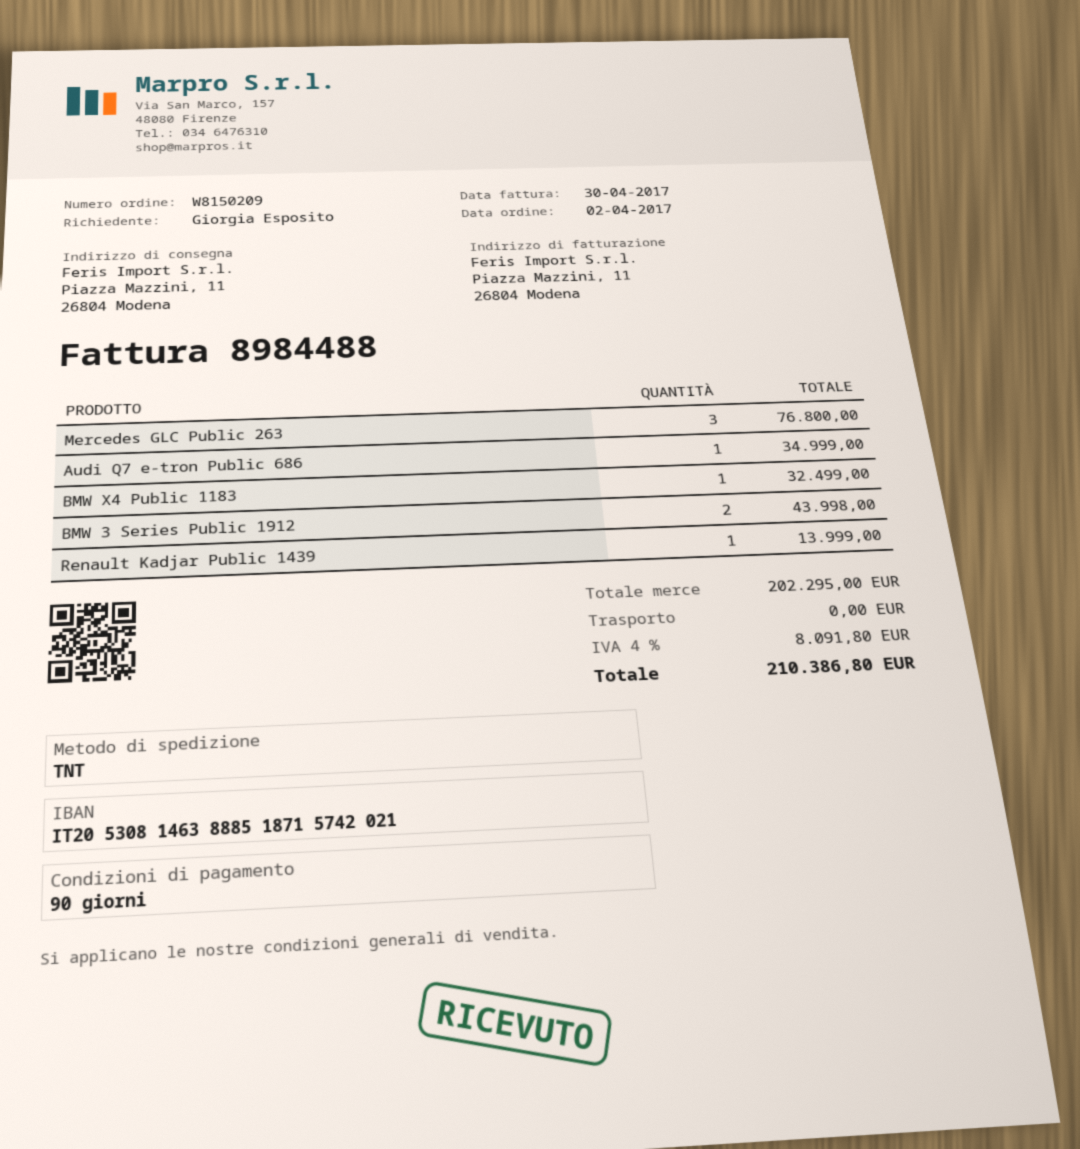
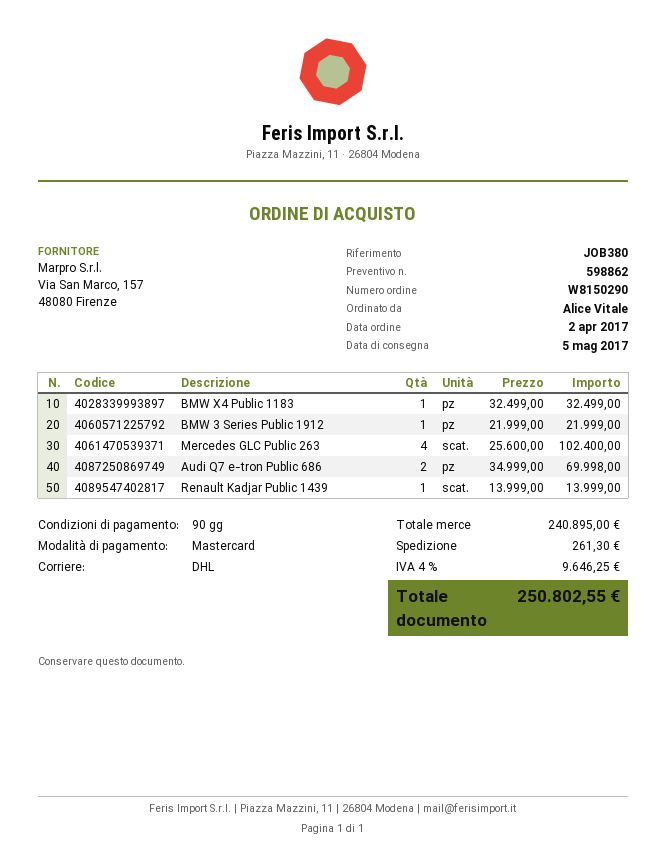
order number: W8150209 -> W8150290
ordered by: Giorgia Esposito -> Alice Vitale
shipping method: TNT -> DHL
Mercedes GLC Public 263: 3 for 76800.00 -> 4 for 102400.00
Audi Q7 e-tron Public 686: 1 for 34999.00 -> 2 for 69998.00
BMW 3 Series Public 1912: 2 for 43998.00 -> 1 for 21999.00
subtotal: 202295.00 -> 240895.00
shipping: 0.00 -> 261.30
tax: 4% = 8091.80 -> 4% = 9646.25
total: 210386.80 -> 250802.55

